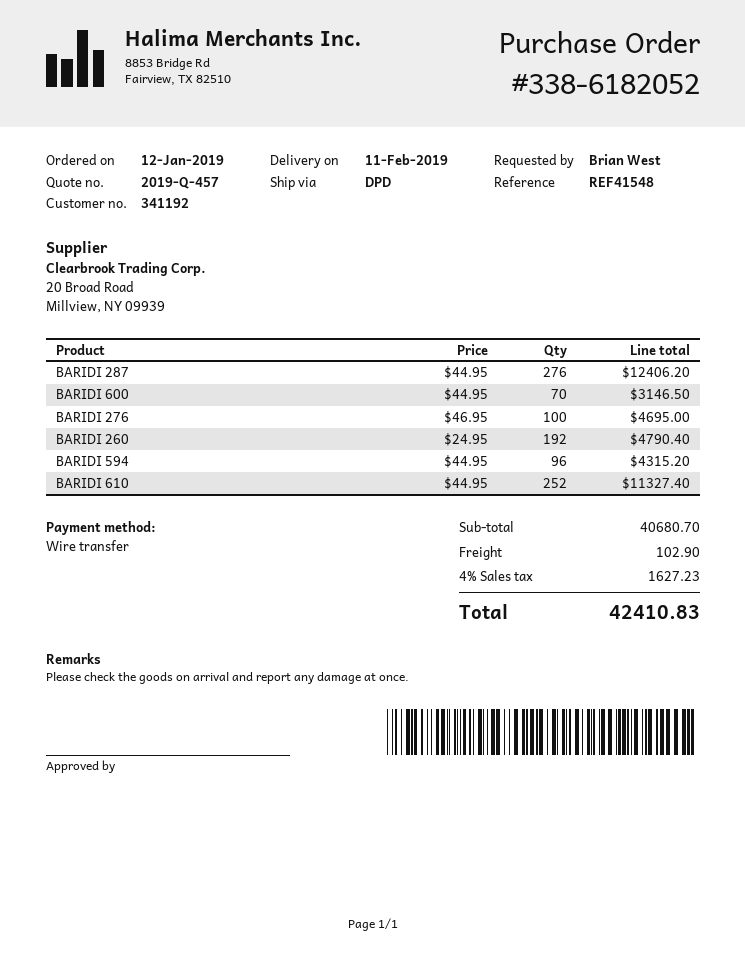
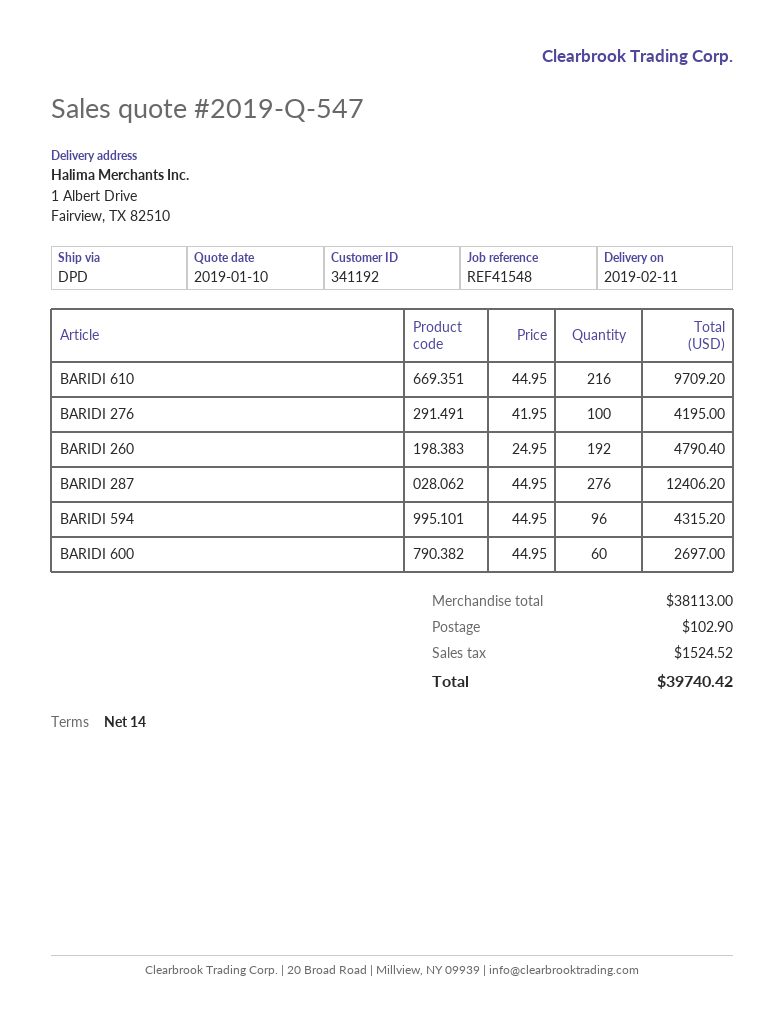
quote number: 2019-Q-457 -> 2019-Q-547
BARIDI 600: 70 x 44.95 = 3146.50 -> 60 x 44.95 = 2697.00
BARIDI 276: 100 x 46.95 = 4695.00 -> 100 x 41.95 = 4195.00
BARIDI 610: 252 x 44.95 = 11327.40 -> 216 x 44.95 = 9709.20
subtotal: 40680.70 -> 38113.00
tax: 1627.23 -> 1524.52
total: 42410.83 -> 39740.42

